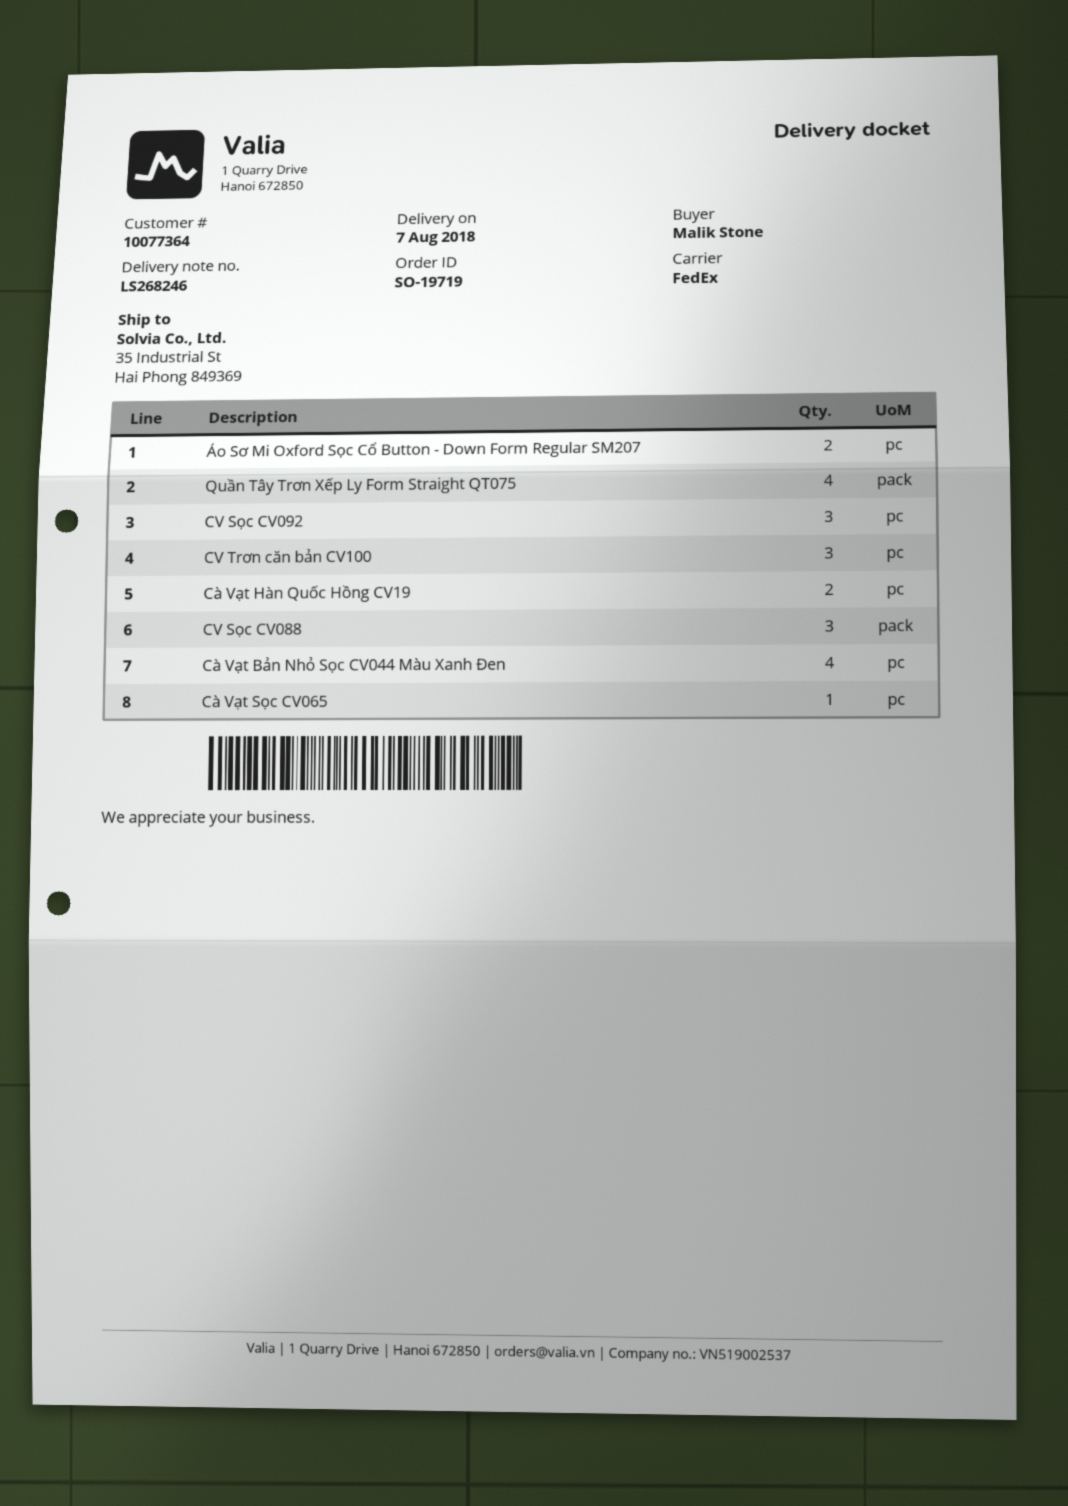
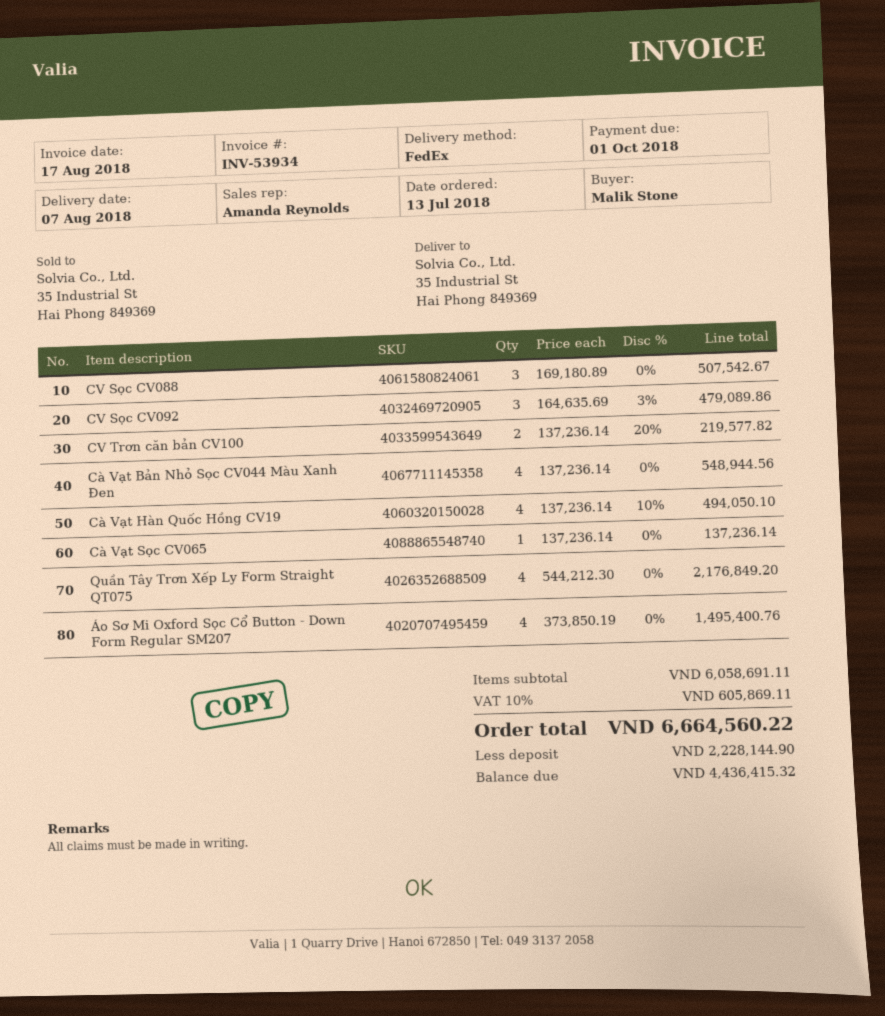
Áo Sơ Mi Oxford Sọc Cổ Button - Down Form Regular SM207: 2 -> 4
CV Trơn căn bản CV100: 3 -> 2
Cà Vạt Hàn Quốc Hồng CV19: 2 -> 4

